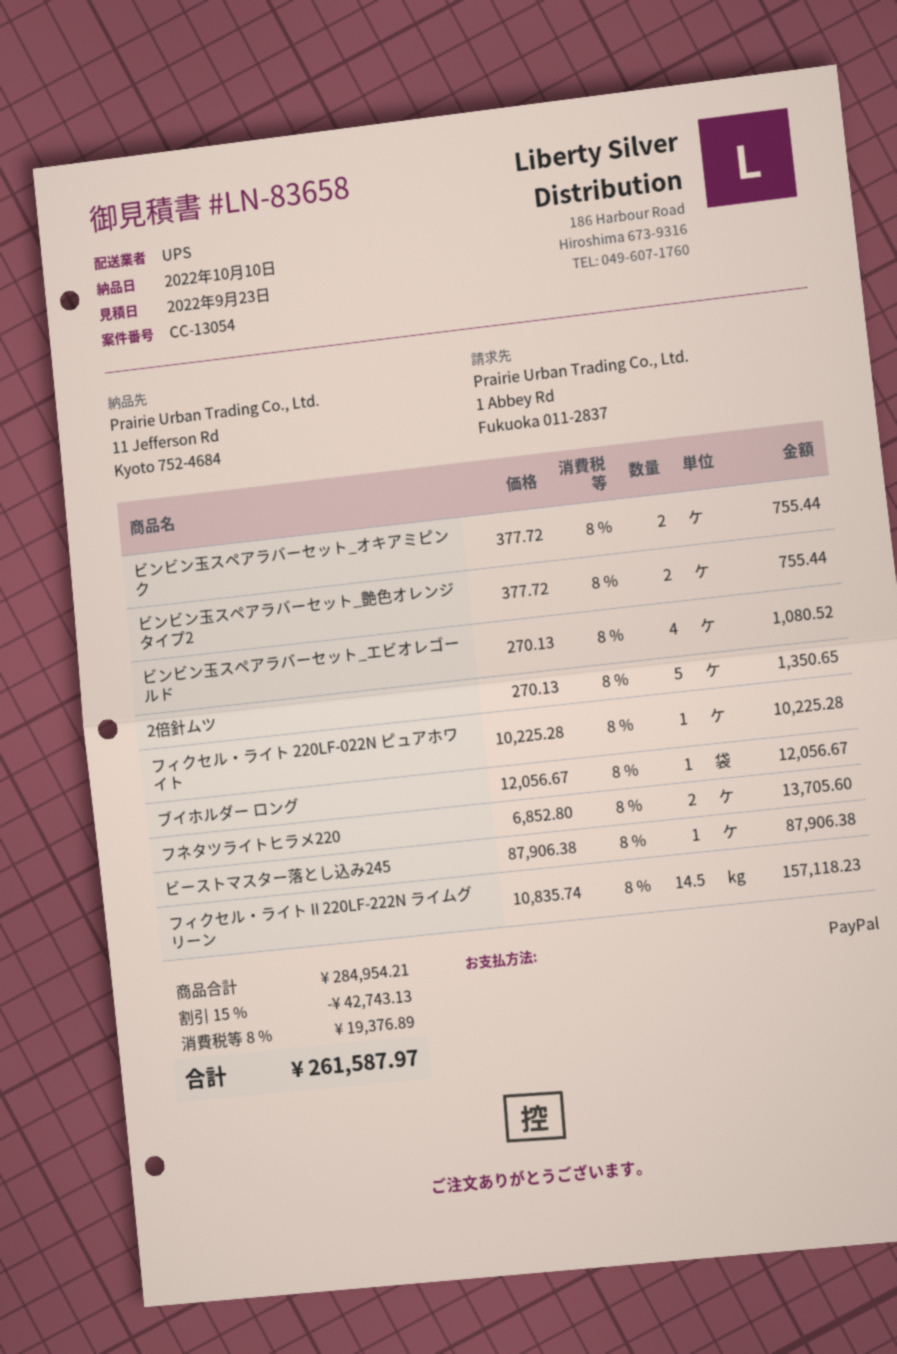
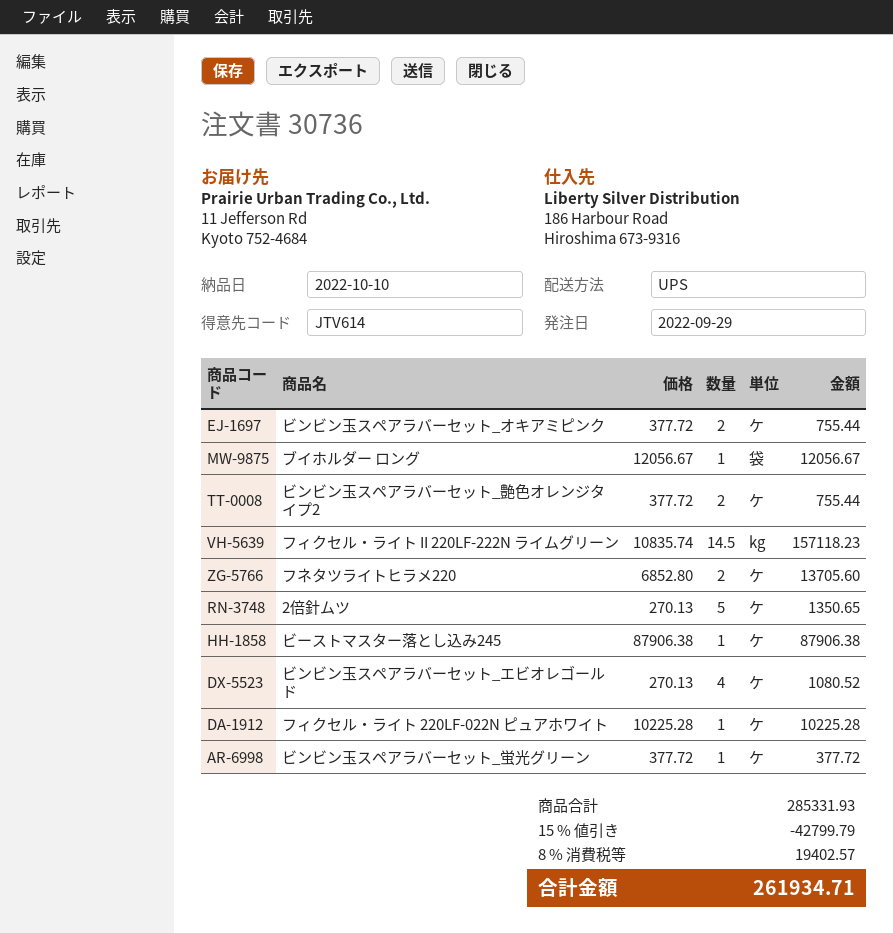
ビンビン玉スペアラバーセット_蛍光グリーン: none -> 1 x 377.72 = 377.72
subtotal: 284954.21 -> 285331.93
discount: 15% = 42743.13 -> 15% = 42799.79
tax: 8% = 19376.89 -> 8% = 19402.57
total: 261587.97 -> 261934.71

